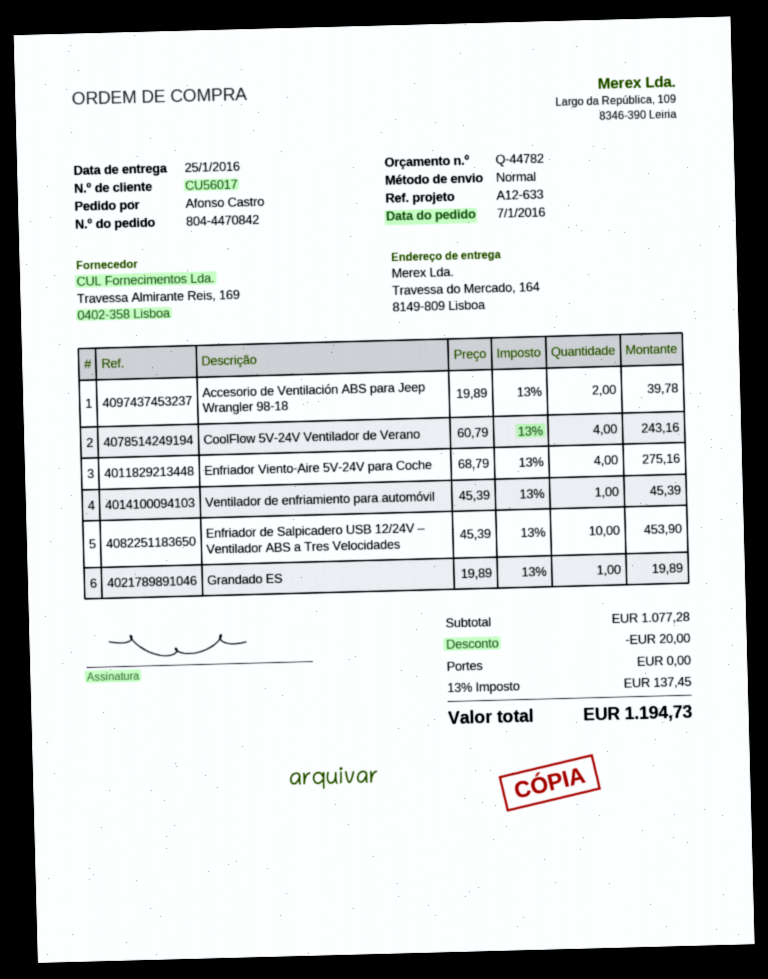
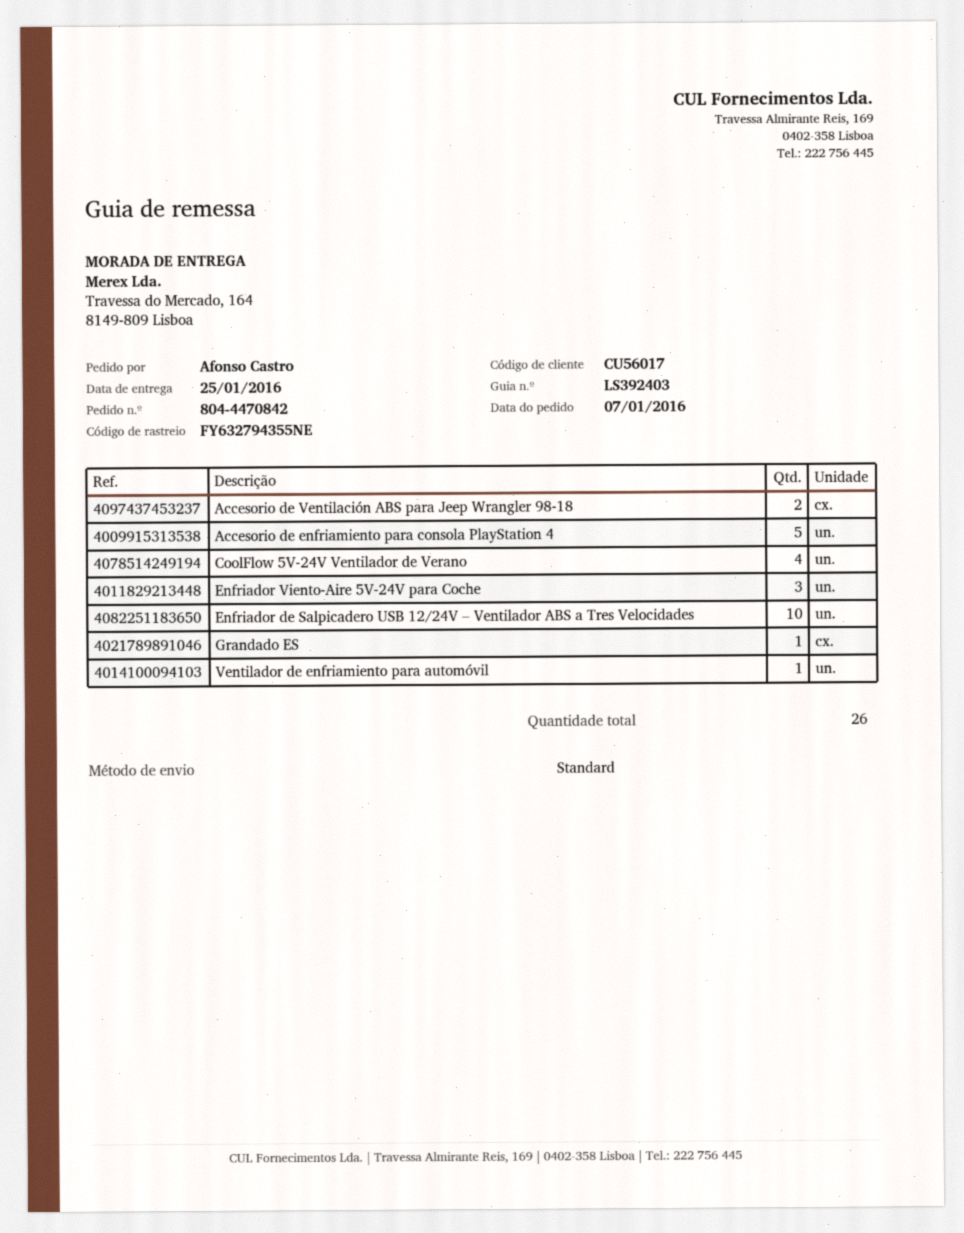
Enfriador Viento‑Aire 5V-24V para Coche: 4 -> 3
Accesorio de enfriamiento para consola PlayStation 4: none -> 5

